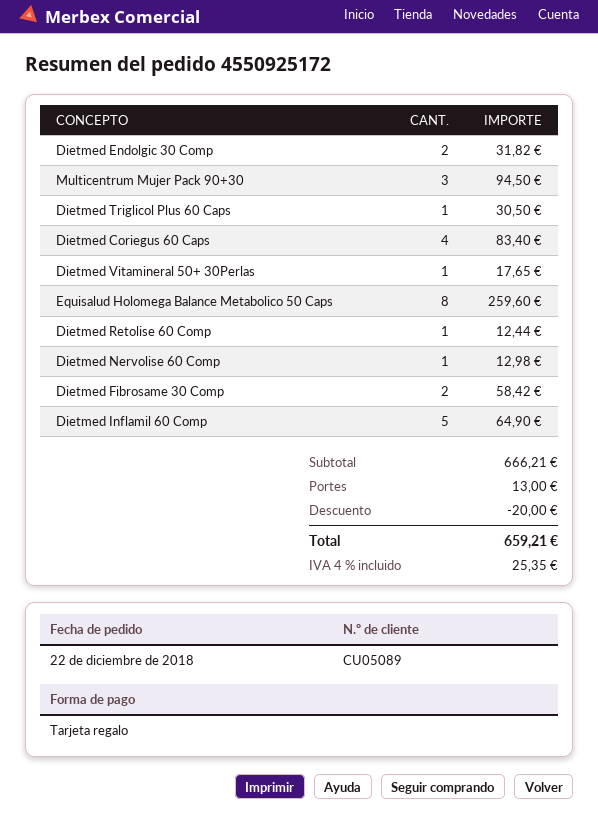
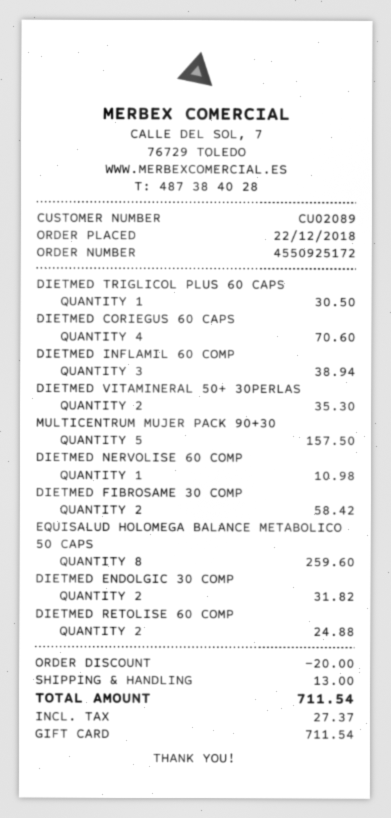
customer number: CU05089 -> CU02089
Multicentrum Mujer Pack 90+30: 3 for 94.50 -> 5 for 157.50
Dietmed Coriegus 60 Caps: 4 for 83.40 -> 4 for 70.60
Dietmed Vitamineral 50+ 30Perlas: 1 for 17.65 -> 2 for 35.30
Dietmed Retolise 60 Comp: 1 for 12.44 -> 2 for 24.88
Dietmed Nervolise 60 Comp: 1 for 12.98 -> 1 for 10.98
Dietmed Inflamil 60 Comp: 5 for 64.90 -> 3 for 38.94
tax: 25.35 -> 27.37
total: 659.21 -> 711.54

